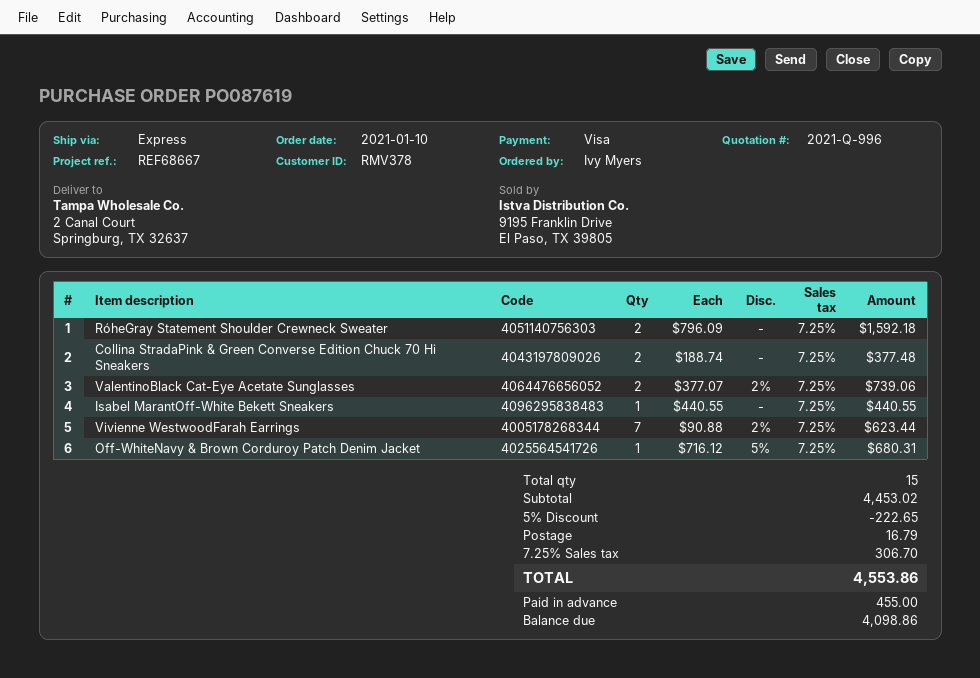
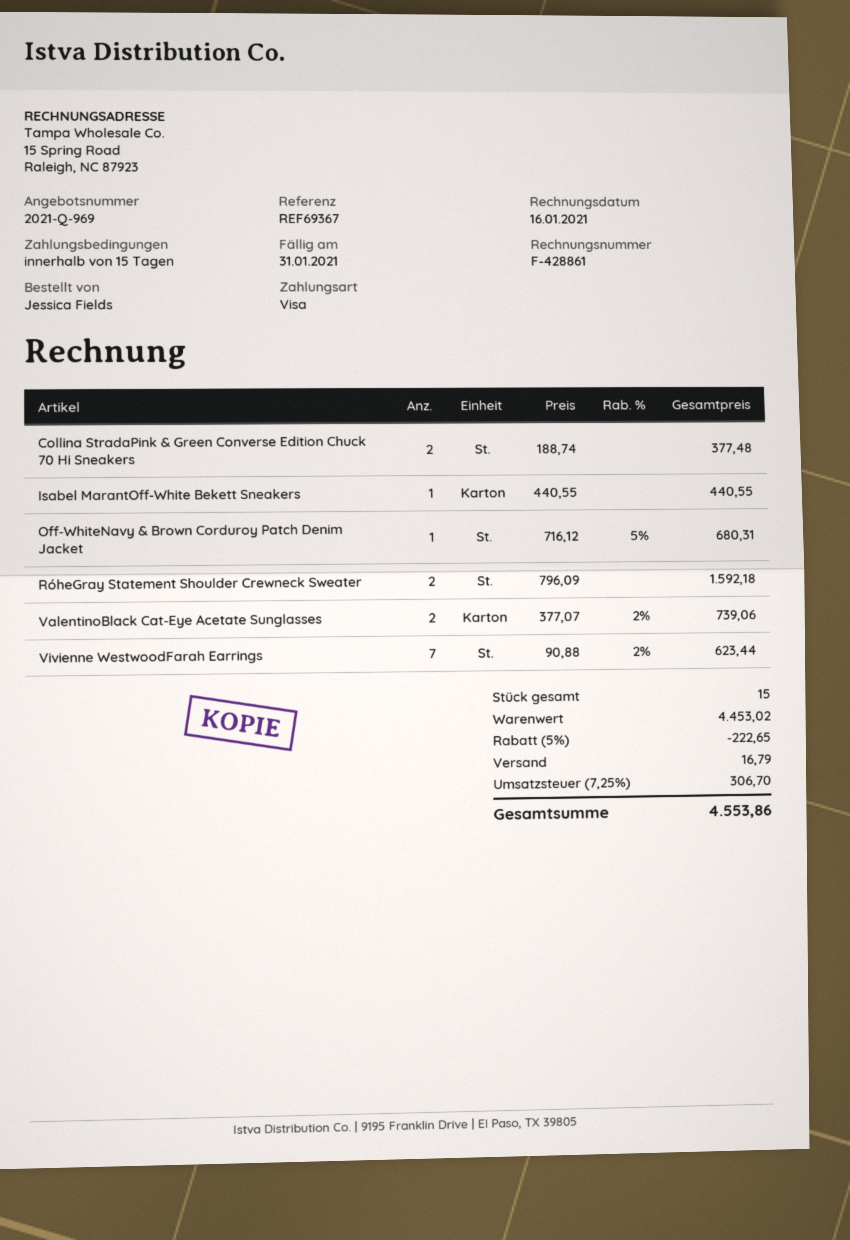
quote number: 2021-Q-996 -> 2021-Q-969
reference: REF68667 -> REF69367
ordered by: Ivy Myers -> Jessica Fields

